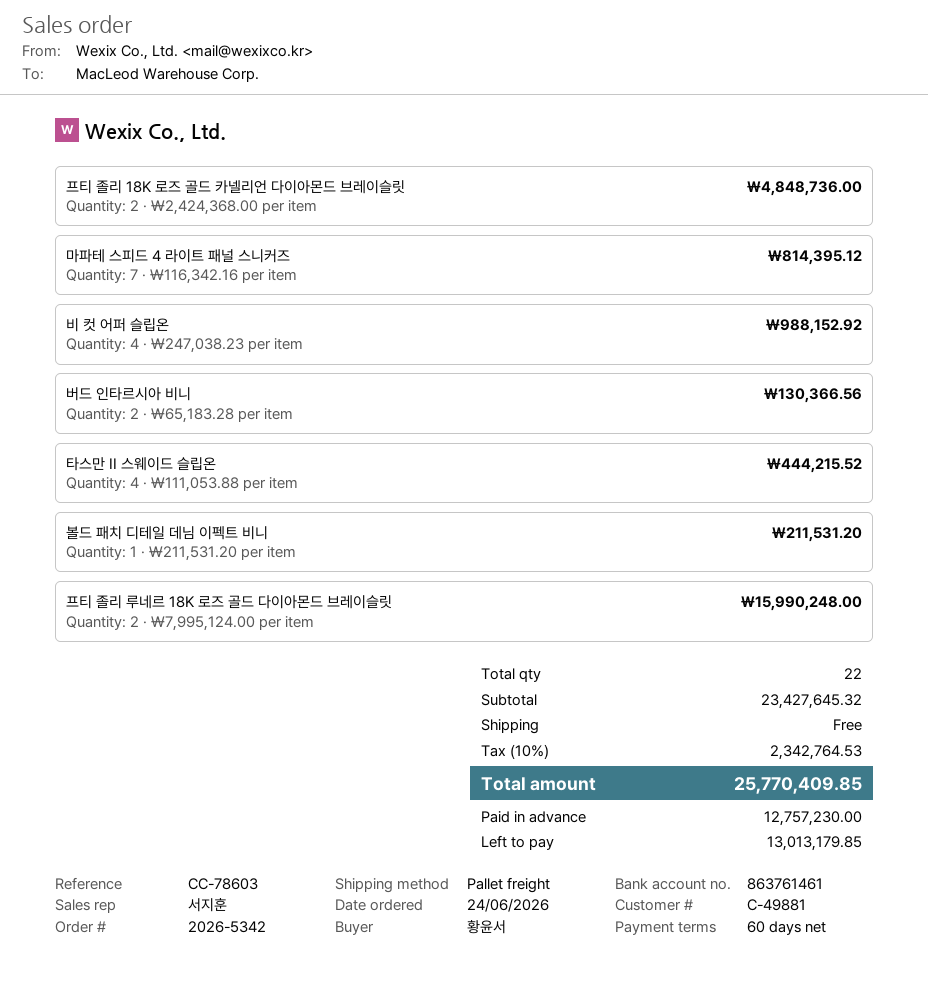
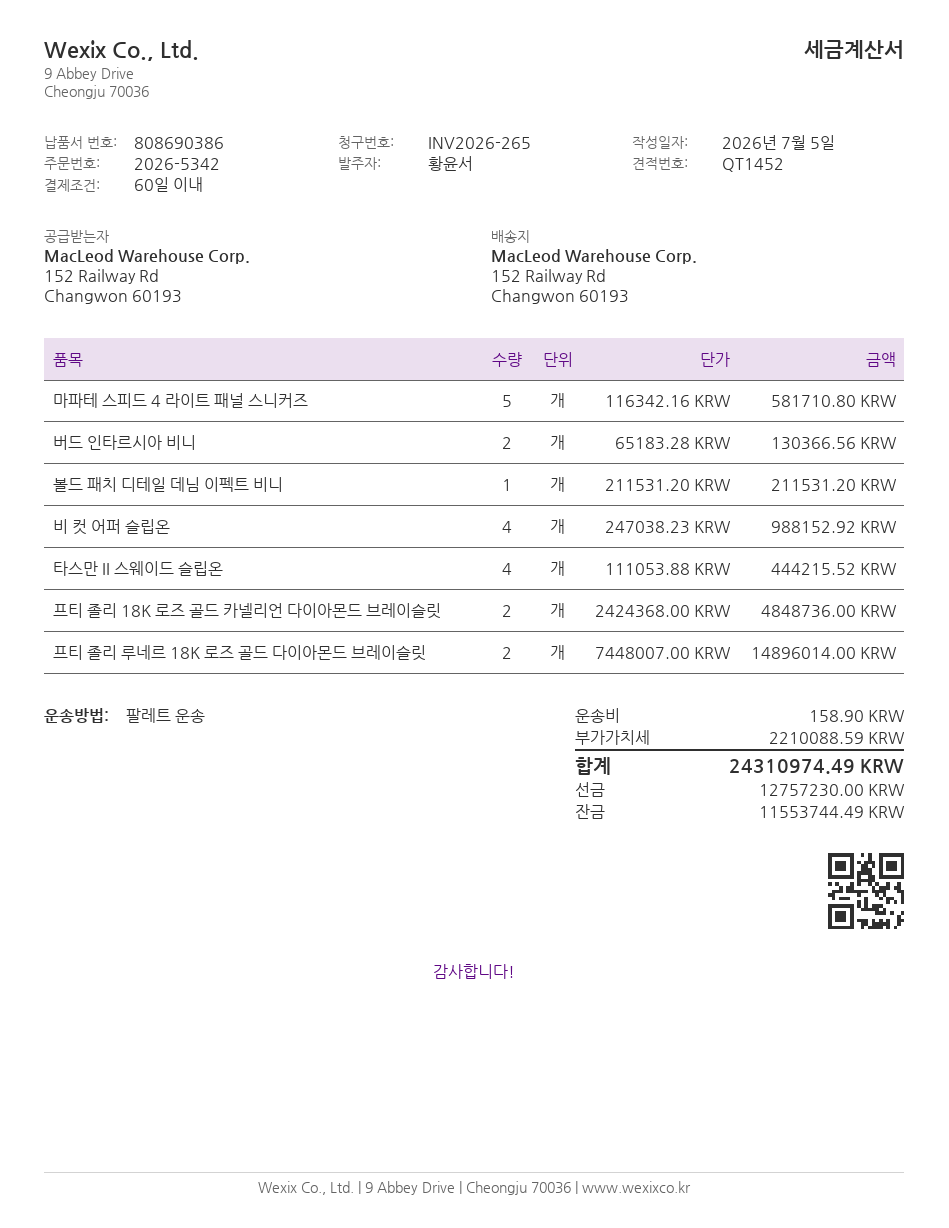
마파테 스피드 4 라이트 패널 스니커즈: 7 x 116342.16 = 814395.12 -> 5 x 116342.16 = 581710.80
프티 졸리 루네르 18K 로즈 골드 다이아몬드 브레이슬릿: 2 x 7995124.00 = 15990248.00 -> 2 x 7448007.00 = 14896014.00
shipping: 0.00 -> 158.90
tax: 2342764.53 -> 2210088.59
total: 25770409.85 -> 24310974.49
balance: 13013179.85 -> 11553744.49

